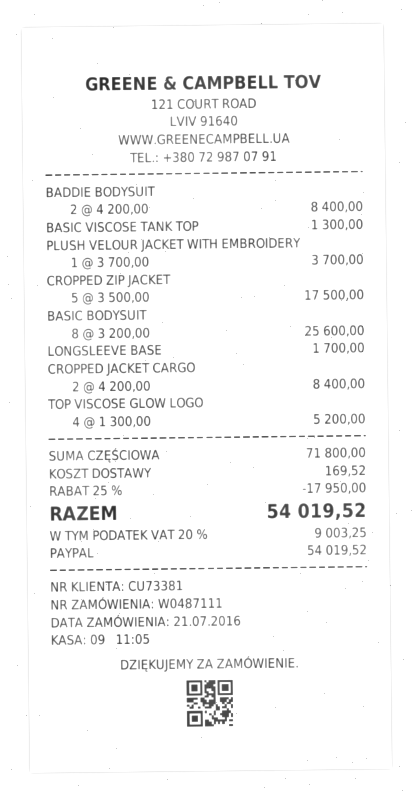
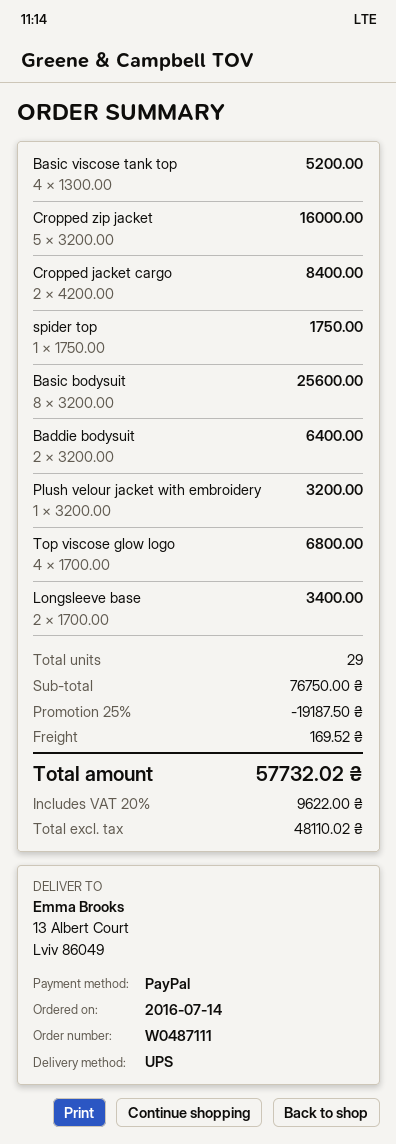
order date: 2016-07-21 -> 2016-07-14
BADDIE BODYSUIT: 2 x 4200.00 = 8400.00 -> 2 x 3200.00 = 6400.00
BASIC VISCOSE TANK TOP: 1 x 1300.00 = 1300.00 -> 4 x 1300.00 = 5200.00
PLUSH VELOUR JACKET WITH EMBROIDERY: 1 x 3700.00 = 3700.00 -> 1 x 3200.00 = 3200.00
CROPPED ZIP JACKET: 5 x 3500.00 = 17500.00 -> 5 x 3200.00 = 16000.00
LONGSLEEVE BASE: 1 x 1700.00 = 1700.00 -> 2 x 1700.00 = 3400.00
ТОP VISCOSE GLOW LOGO: 4 x 1300.00 = 5200.00 -> 4 x 1700.00 = 6800.00
spider top: none -> 1 x 1750.00 = 1750.00
subtotal: 71800.00 -> 76750.00
discount: 25% = 17950.00 -> 25% = 19187.50
tax: 20% = 9003.25 -> 20% = 9622.00
total: 54019.52 -> 57732.02

